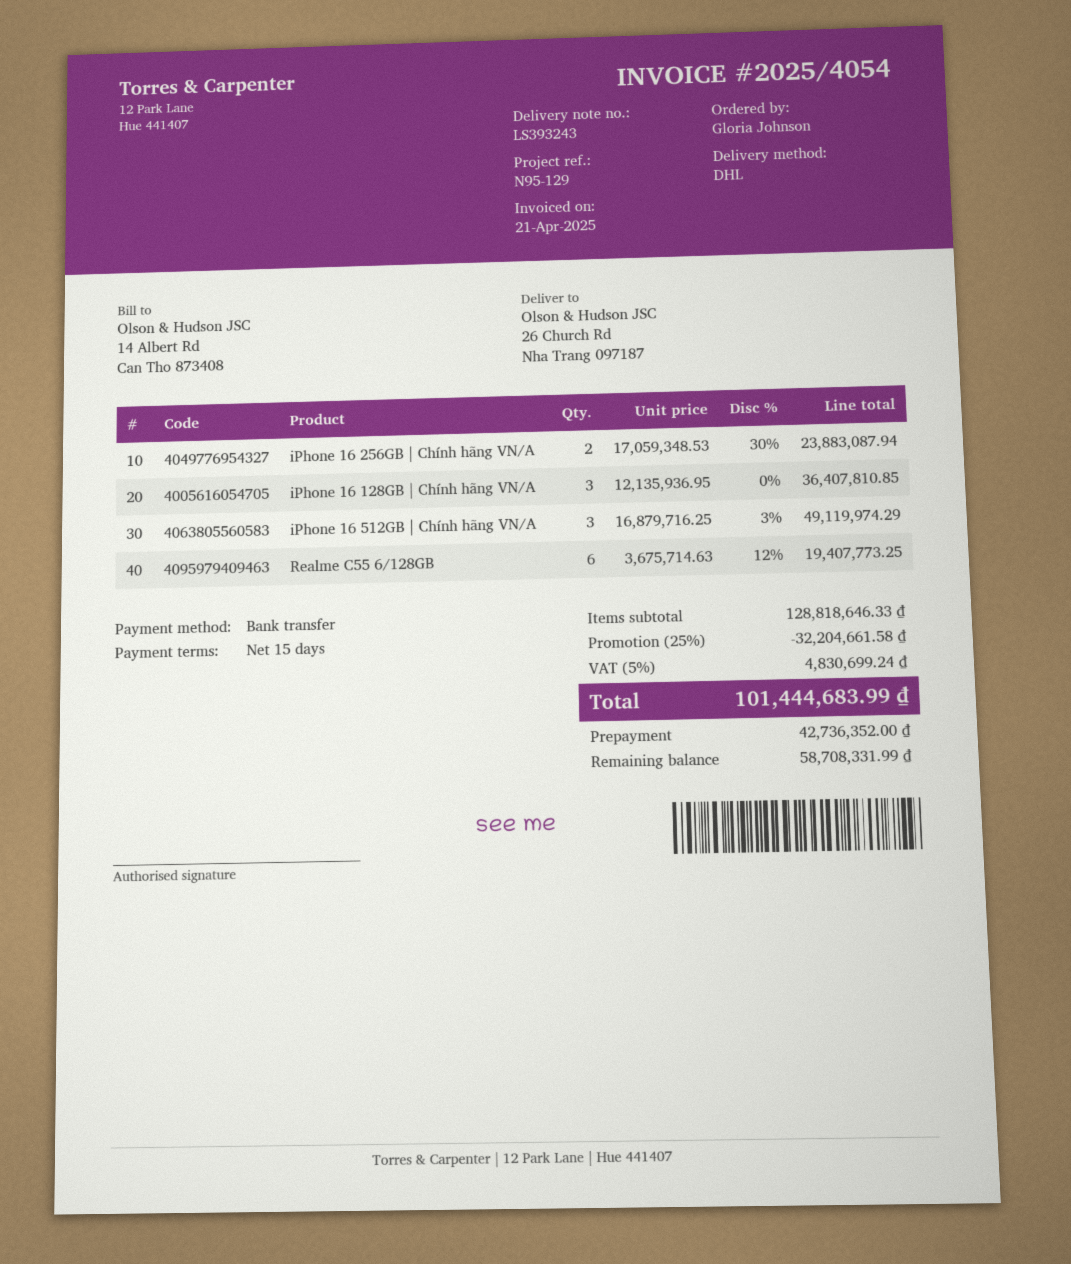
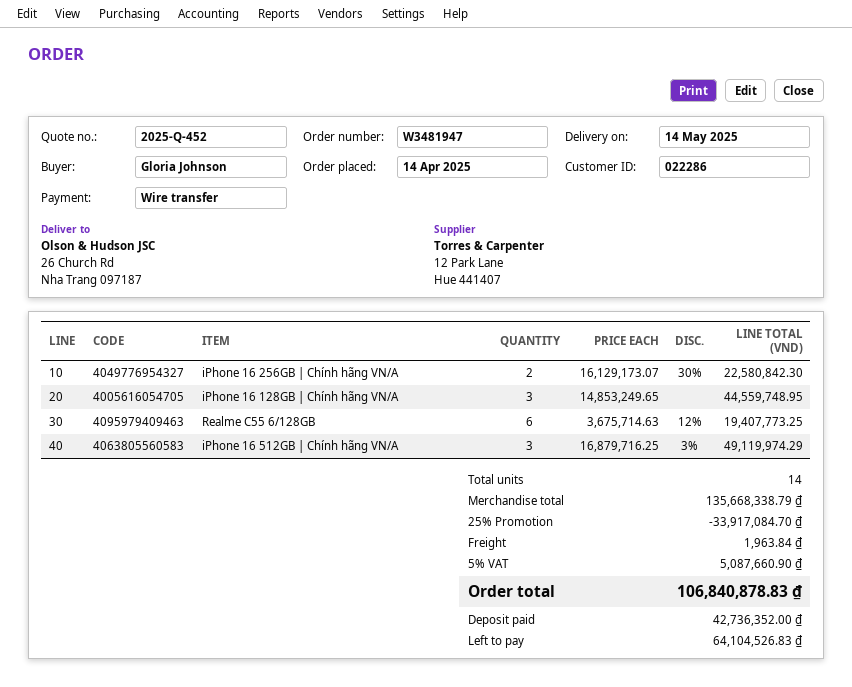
iPhone 16 256GB | Chính hãng VN/A: 2 x 17059348.53 - 30% = 23883087.94 -> 2 x 16129173.07 - 30% = 22580842.30
iPhone 16 128GB | Chính hãng VN/A: 3 x 12135936.95 = 36407810.85 -> 3 x 14853249.65 = 44559748.95
subtotal: 128818646.33 -> 135668338.79
discount: 25% = 32204661.58 -> 25% = 33917084.70
shipping: none -> 1963.84
tax: 5% = 4830699.24 -> 5% = 5087660.90
total: 101444683.99 -> 106840878.83
balance: 58708331.99 -> 64104526.83

